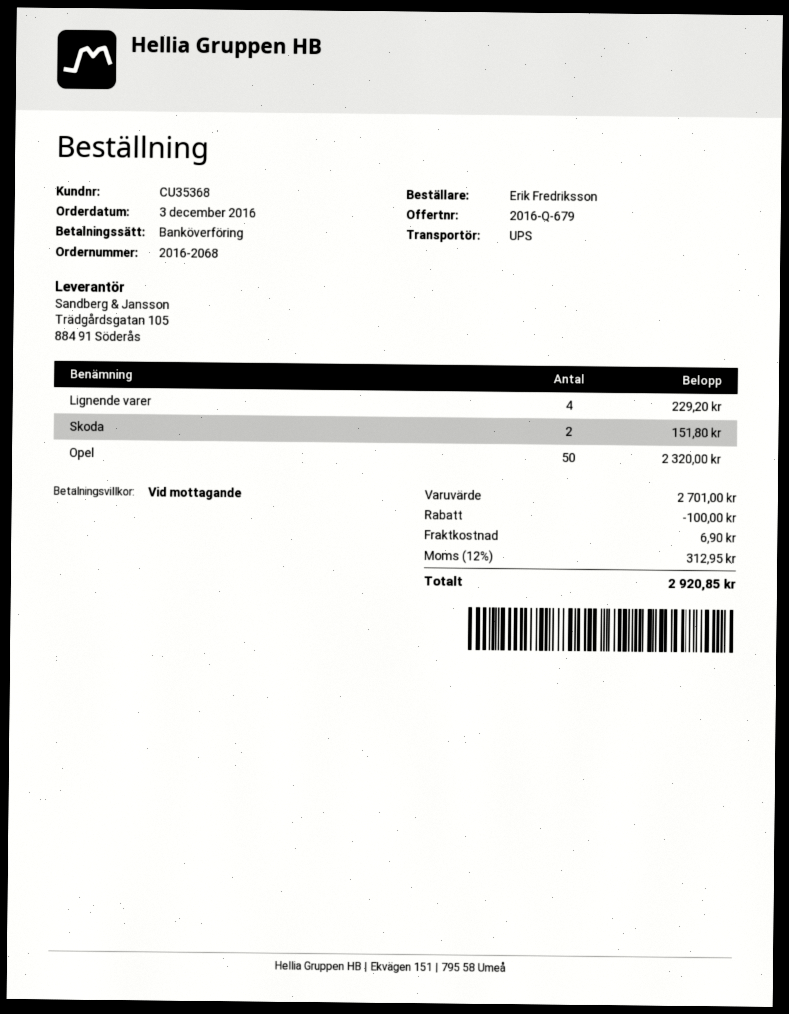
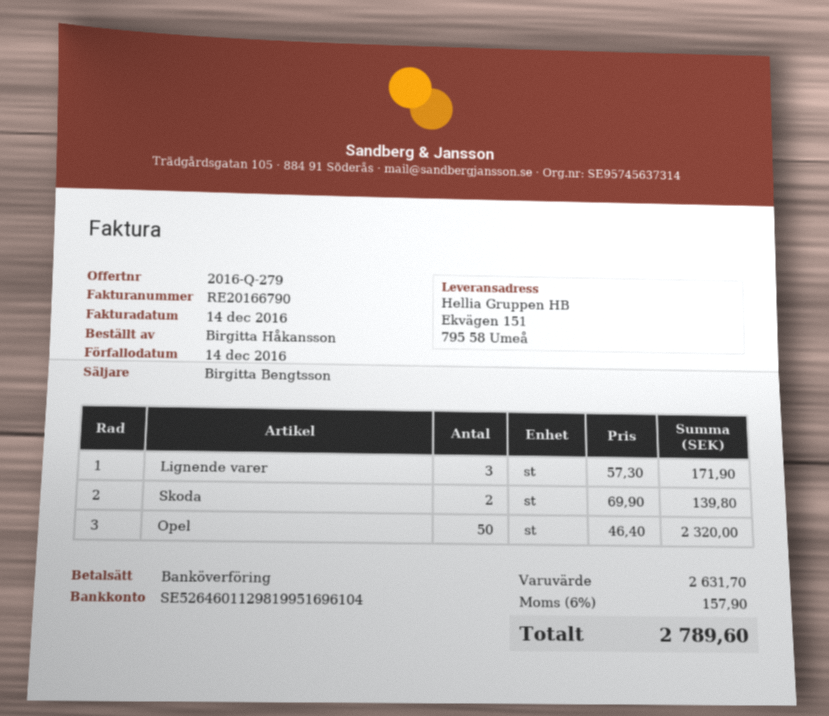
quote number: 2016-Q-679 -> 2016-Q-279
ordered by: Erik Fredriksson -> Birgitta Håkansson
Lignende varer: 4 for 229.20 -> 3 for 171.90
Skoda: 2 for 151.80 -> 2 for 139.80
subtotal: 2701.00 -> 2631.70
discount: 100.00 -> none
shipping: 6.90 -> none
tax: 12% = 312.95 -> 6% = 157.90
total: 2920.85 -> 2789.60

